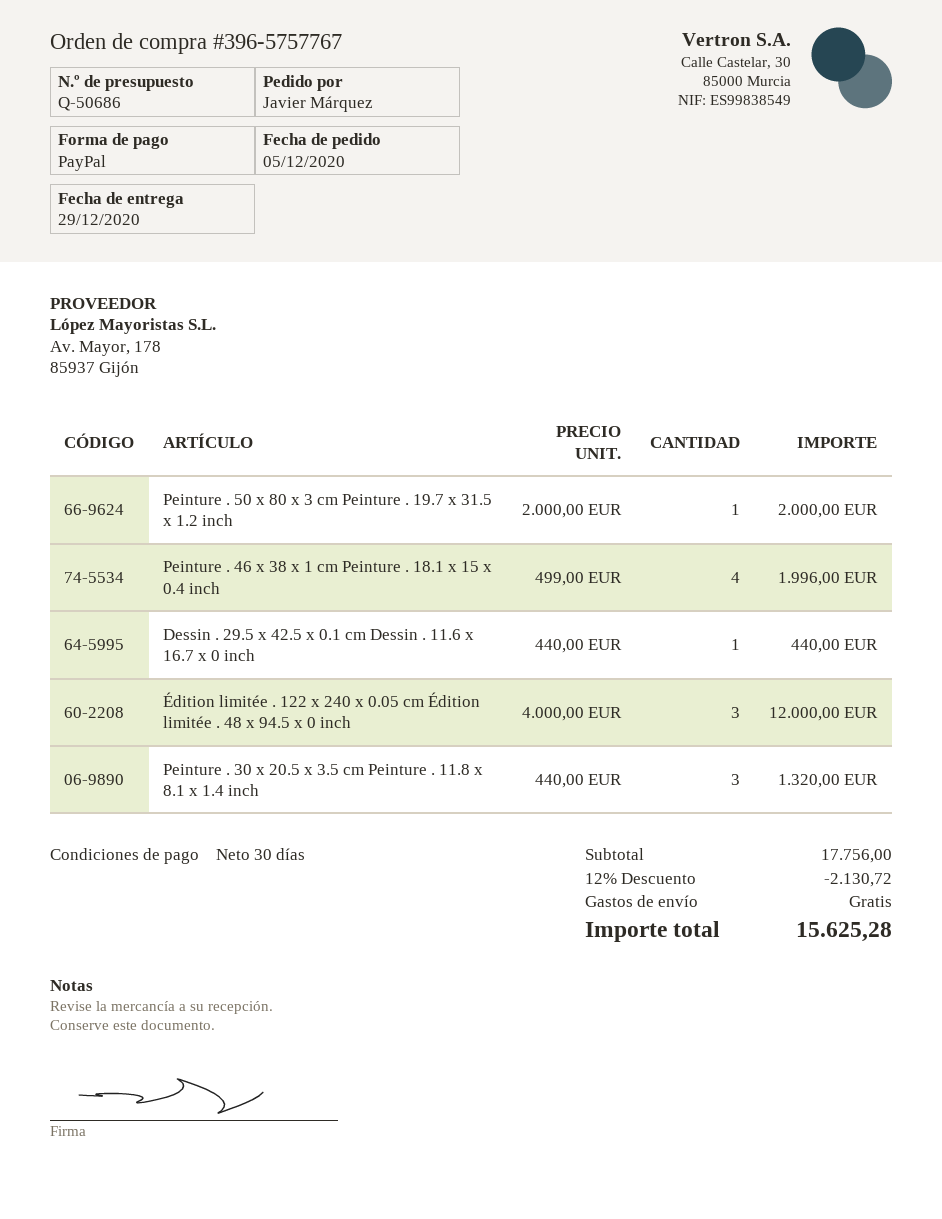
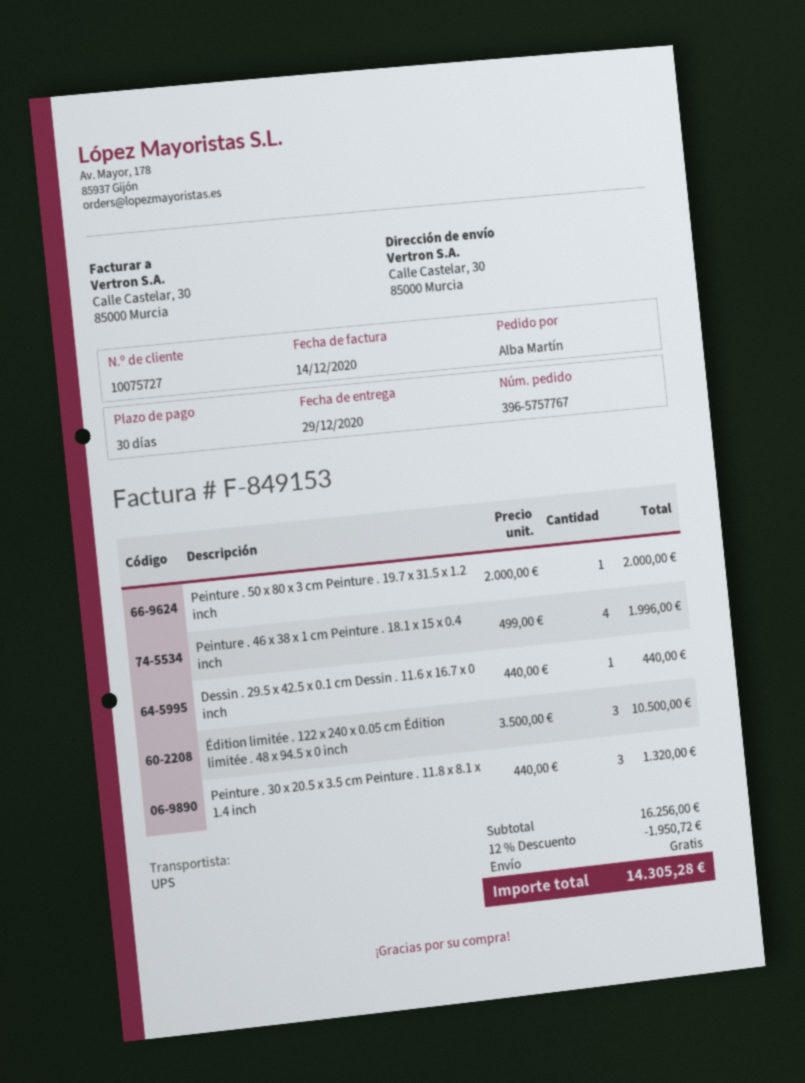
ordered by: Javier Márquez -> Alba Martín
Édition limitée . 122 x 240 x 0.05 cm Édition limitée . 48 x 94.5 x 0 inch: 3 x 4000.00 = 12000.00 -> 3 x 3500.00 = 10500.00
subtotal: 17756.00 -> 16256.00
discount: 12% = 2130.72 -> 12% = 1950.72
total: 15625.28 -> 14305.28

